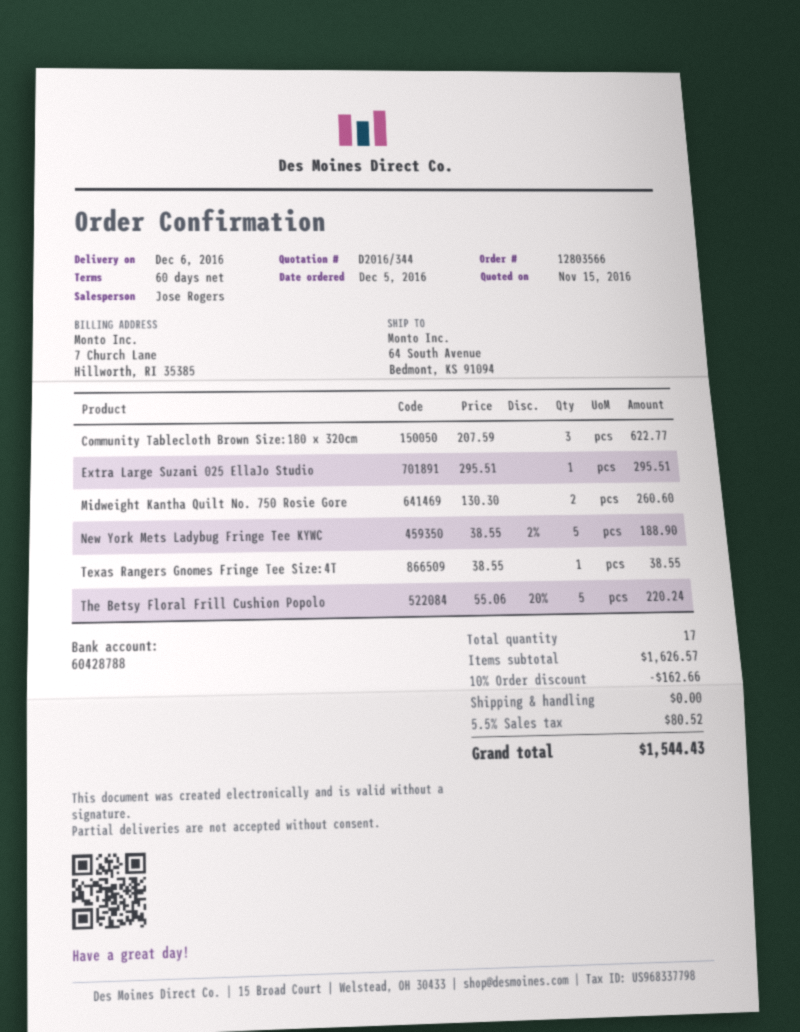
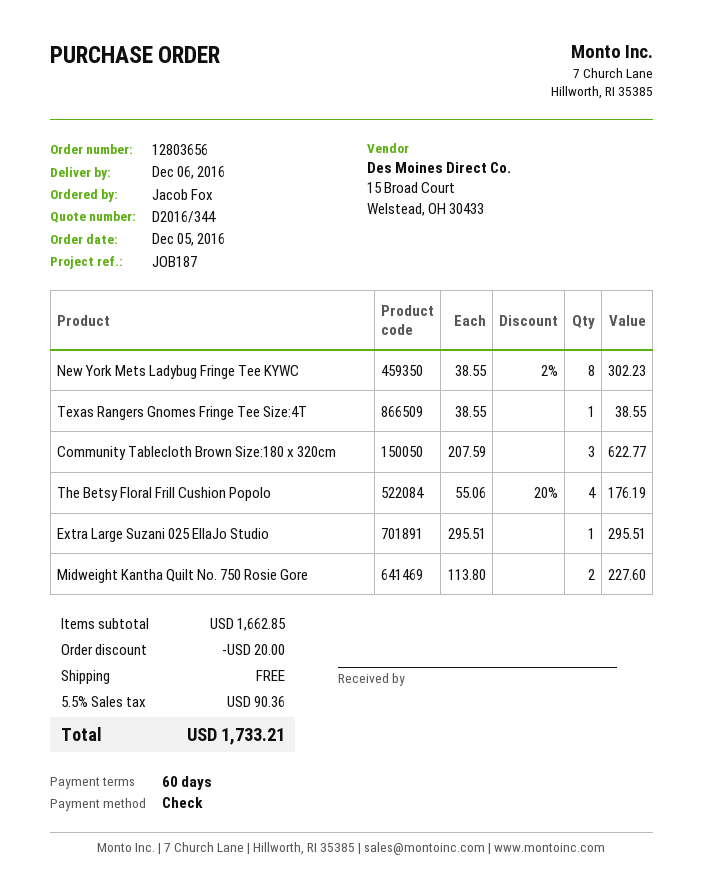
order number: 12803566 -> 12803656
Midweight Kantha Quilt No. 750 Rosie Gore: 2 x 130.30 = 260.60 -> 2 x 113.80 = 227.60
New York Mets Ladybug Fringe Tee KYWC: 5 x 38.55 - 2% = 188.90 -> 8 x 38.55 - 2% = 302.23
The Betsy Floral Frill Cushion Popolo: 5 x 55.06 - 20% = 220.24 -> 4 x 55.06 - 20% = 176.19
subtotal: 1626.57 -> 1662.85
discount: 162.66 -> 20.00
tax: 5.5% = 80.52 -> 5.5% = 90.36
total: 1544.43 -> 1733.21

